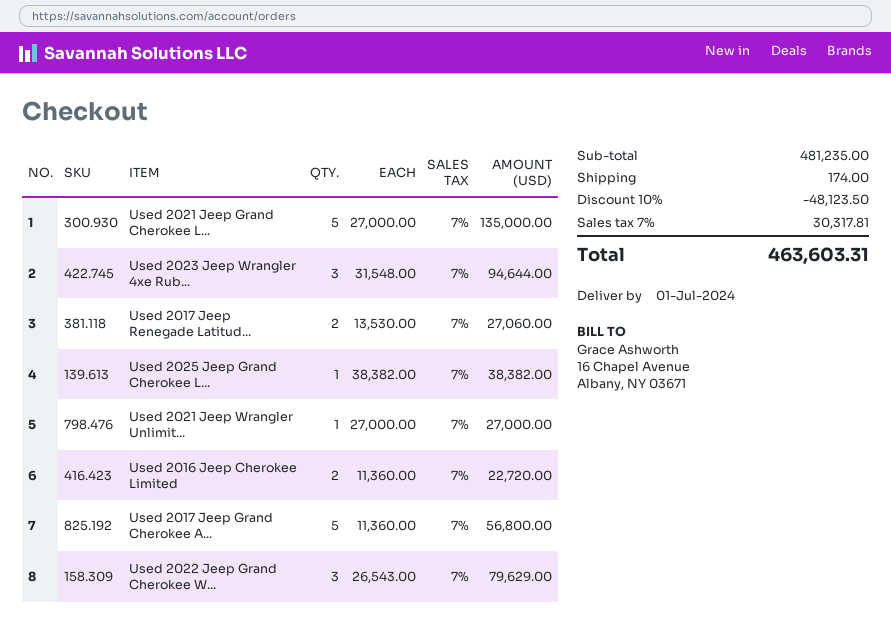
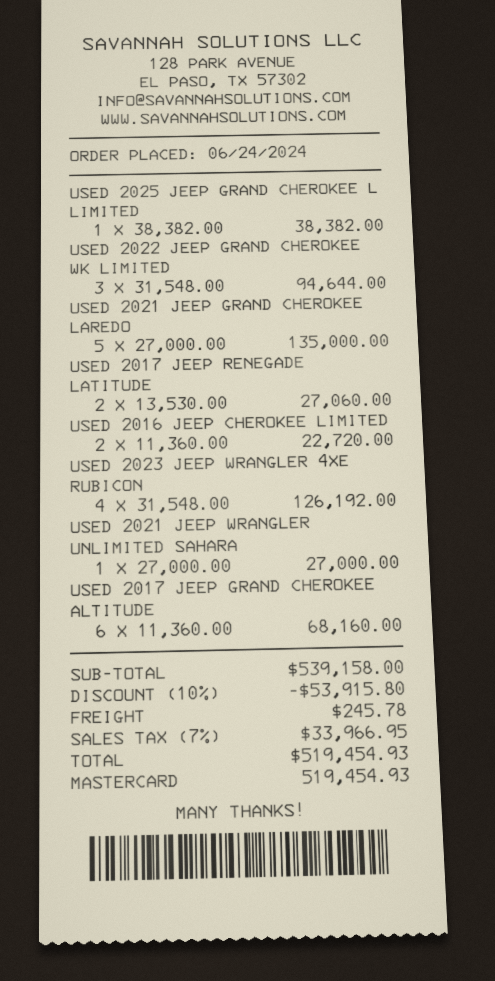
Used 2023 Jeep Wrangler 4xe Rub...: 3 x 31548.00 = 94644.00 -> 4 x 31548.00 = 126192.00
Used 2017 Jeep Grand Cherokee A...: 5 x 11360.00 = 56800.00 -> 6 x 11360.00 = 68160.00
Used 2022 Jeep Grand Cherokee W...: 3 x 26543.00 = 79629.00 -> 3 x 31548.00 = 94644.00
subtotal: 481235.00 -> 539158.00
discount: 10% = 48123.50 -> 10% = 53915.80
shipping: 174.00 -> 245.78
tax: 7% = 30317.81 -> 7% = 33966.95
total: 463603.31 -> 519454.93

